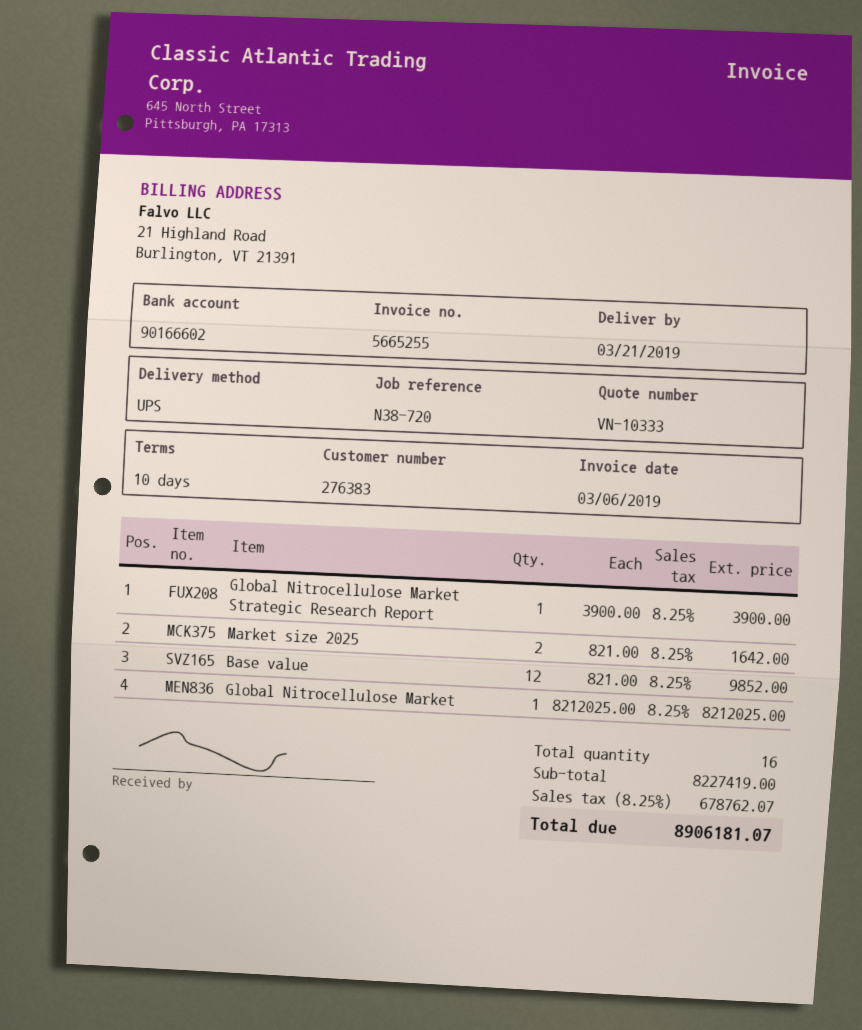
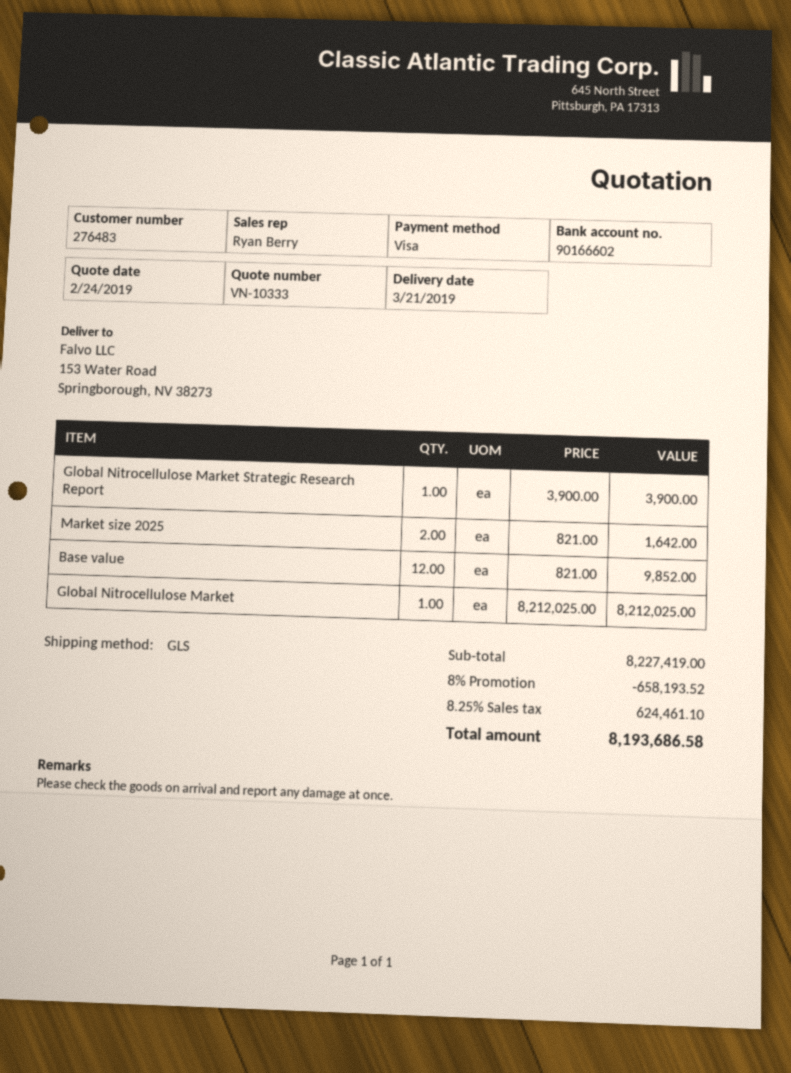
customer number: 276383 -> 276483
shipping method: UPS -> GLS
discount: none -> 8% = 658193.52
tax: 8.25% = 678762.07 -> 8.25% = 624461.10
total: 8906181.07 -> 8193686.58

